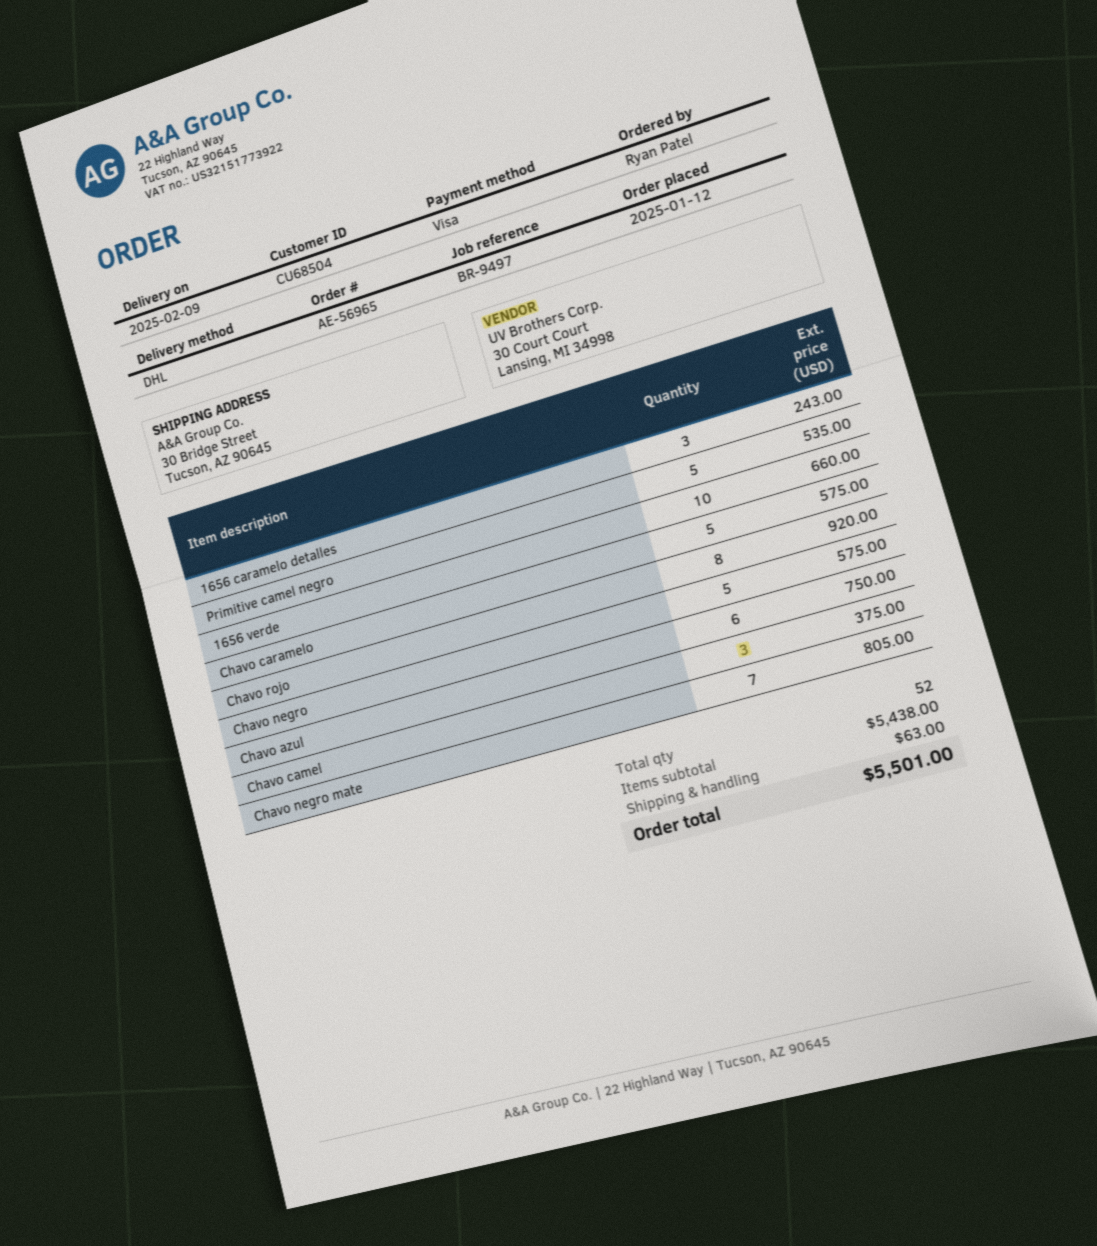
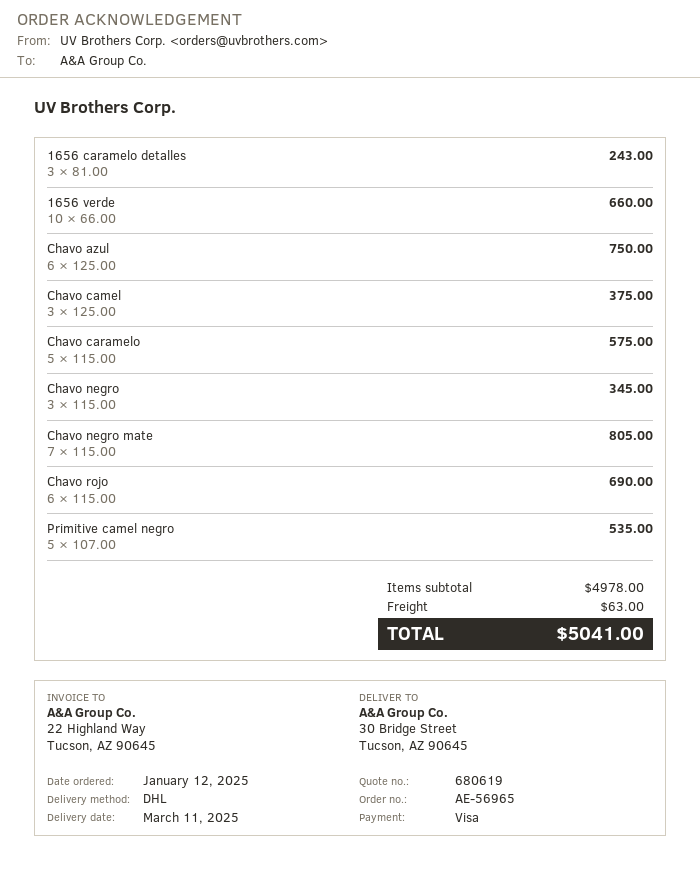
delivery date: 2025-02-09 -> 2025-03-11
Chavo rojo: 8 for 920.00 -> 6 for 690.00
Chavo negro: 5 for 575.00 -> 3 for 345.00
subtotal: 5438.00 -> 4978.00
total: 5501.00 -> 5041.00

